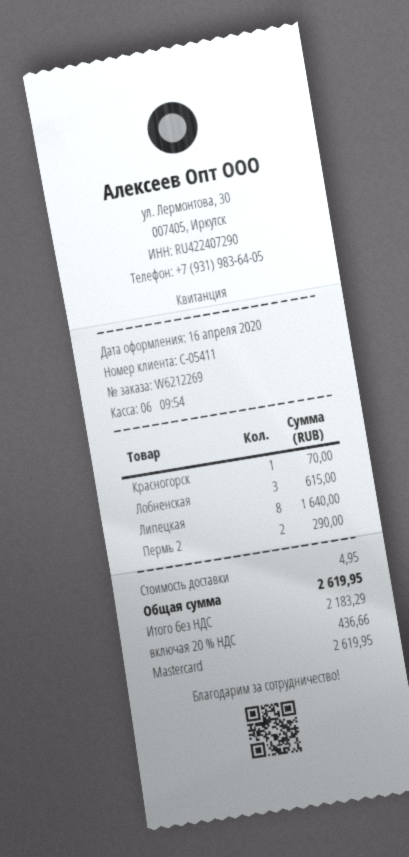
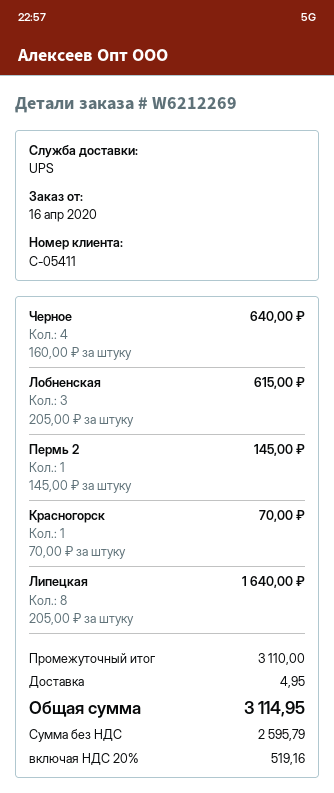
Пермь 2: 2 for 290.00 -> 1 for 145.00
Черное: none -> 4 for 640.00
net: 2183.29 -> 2595.79
tax: 20% = 436.66 -> 20% = 519.16
total: 2619.95 -> 3114.95

